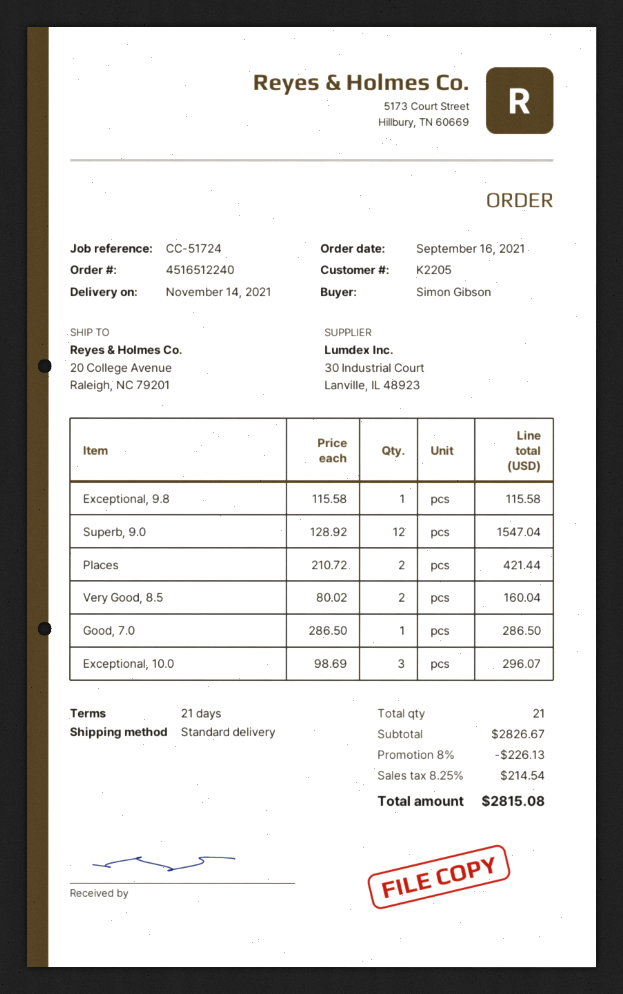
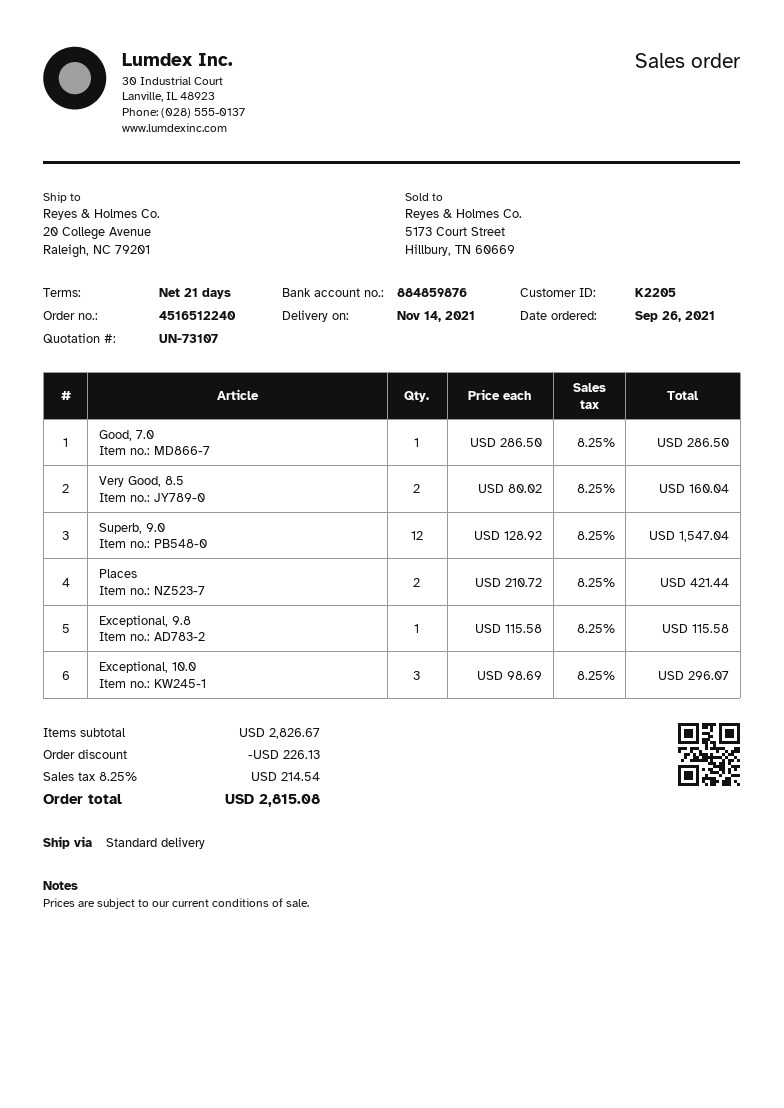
order date: 2021-09-16 -> 2021-09-26

